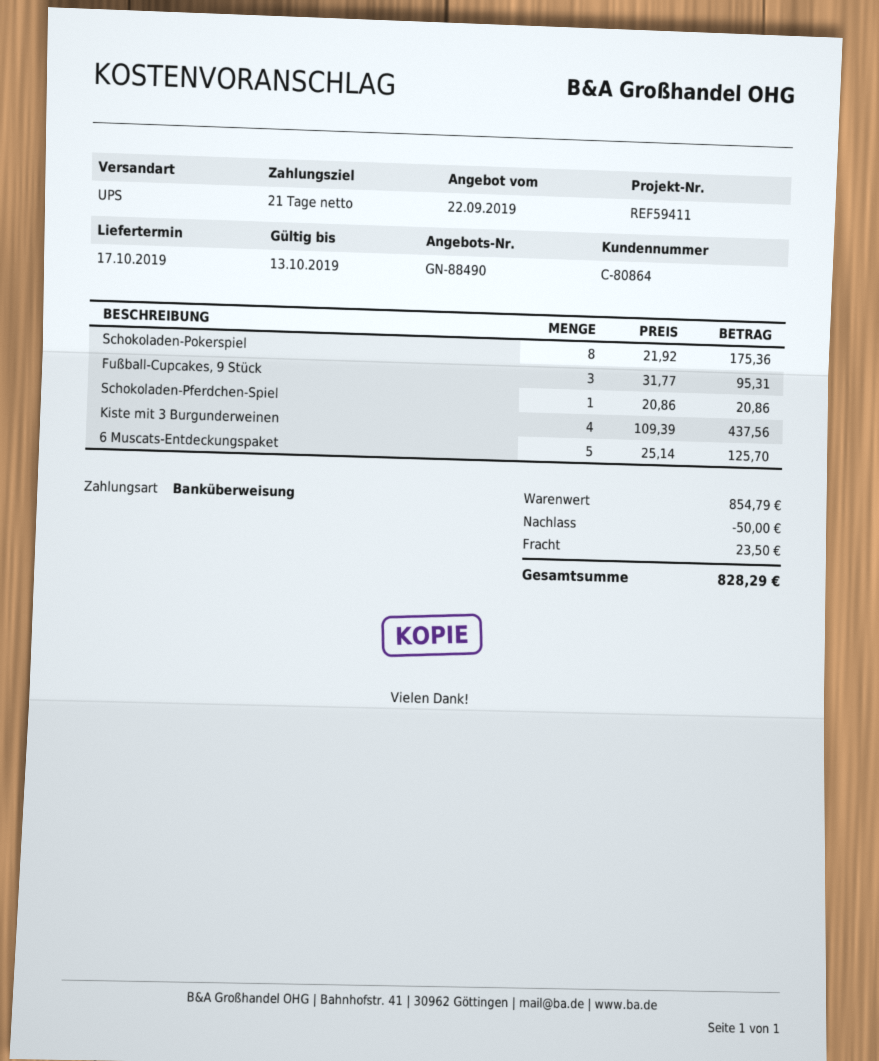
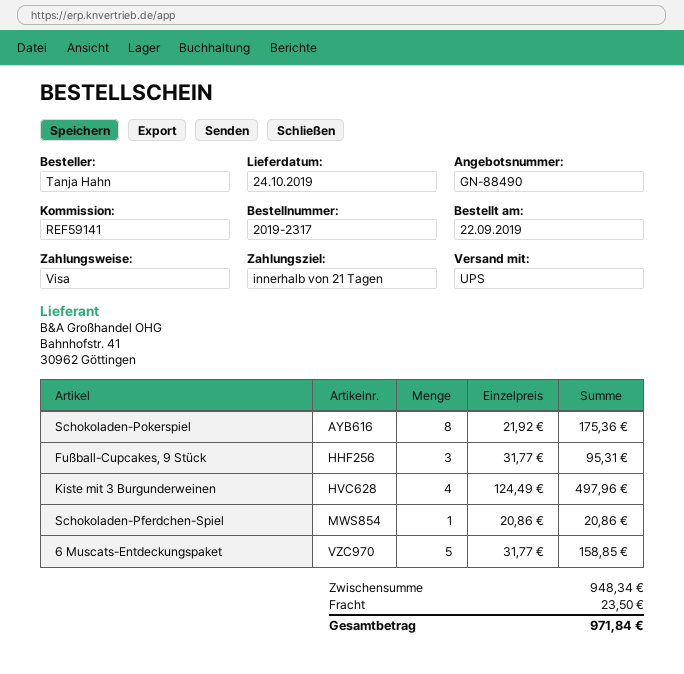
delivery date: 2019-10-17 -> 2019-10-24
reference: REF59411 -> REF59141
payment method: bank transfer -> Visa
Kiste mit 3 Burgunderweinen: 4 x 109.39 = 437.56 -> 4 x 124.49 = 497.96
6 Muscats-Entdeckungspaket: 5 x 25.14 = 125.70 -> 5 x 31.77 = 158.85
subtotal: 854.79 -> 948.34
discount: 50.00 -> none
total: 828.29 -> 971.84

